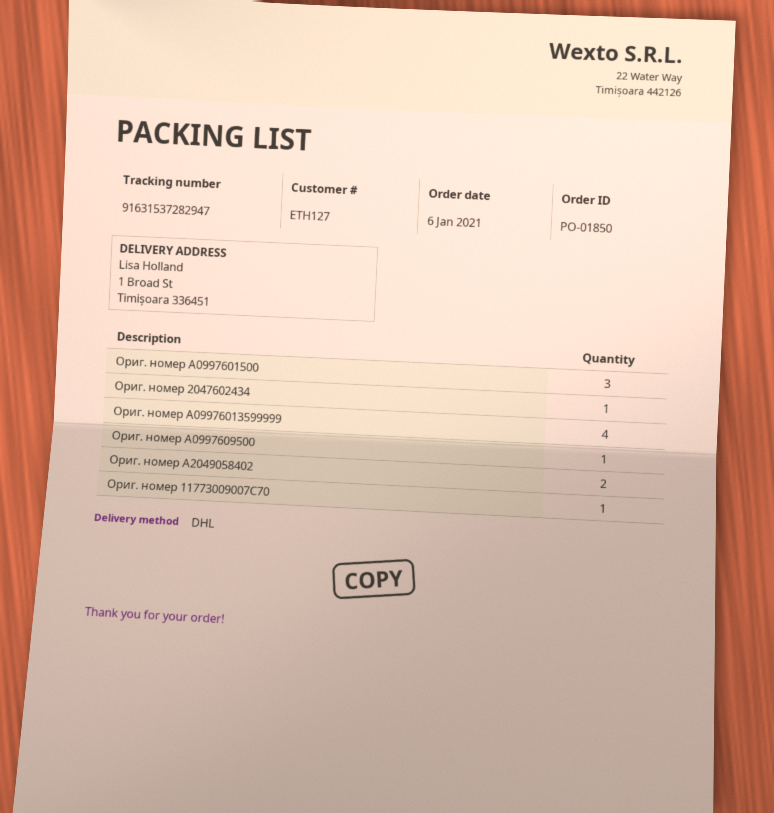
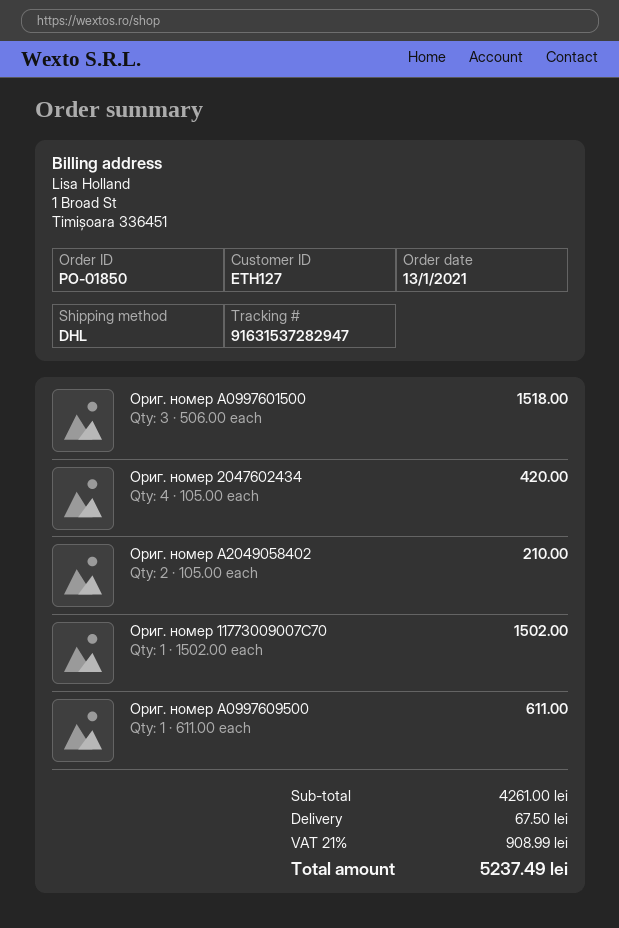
order date: 2021-01-06 -> 2021-01-13
Ориг. номер 2047602434: 1 -> 4
Ориг. номер A09976013599999: 4 -> none

